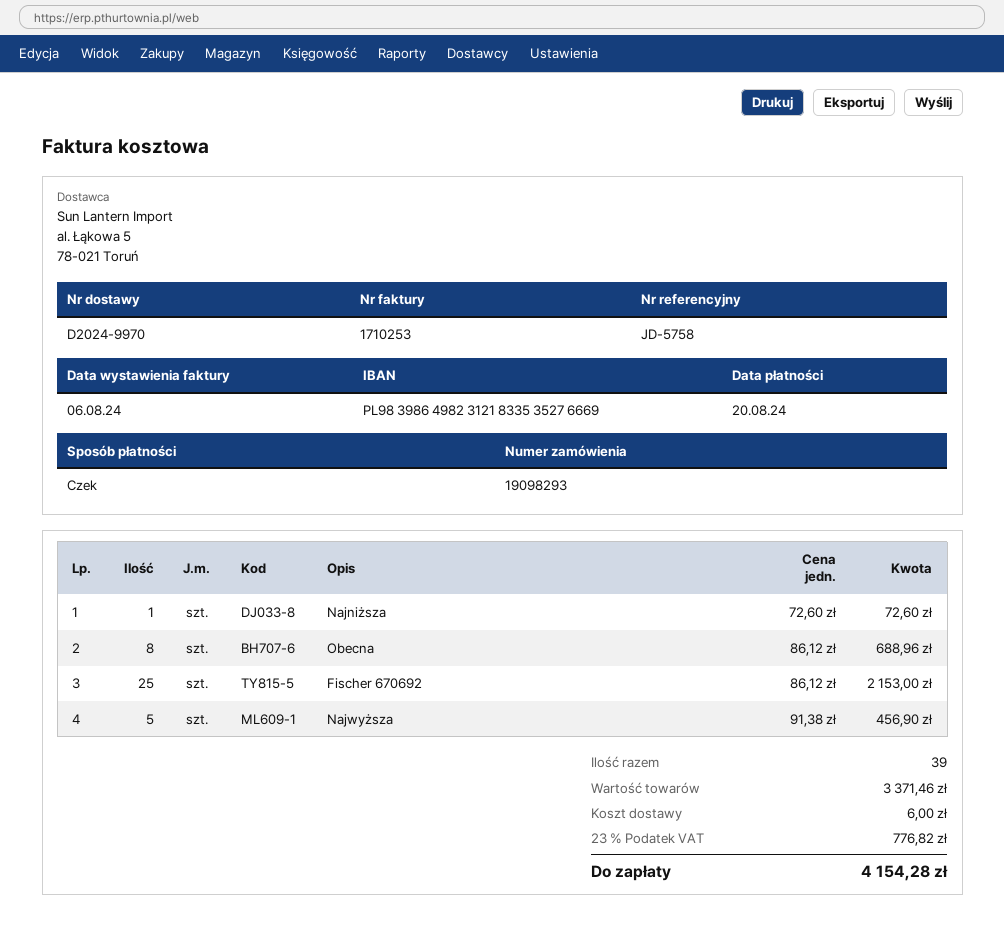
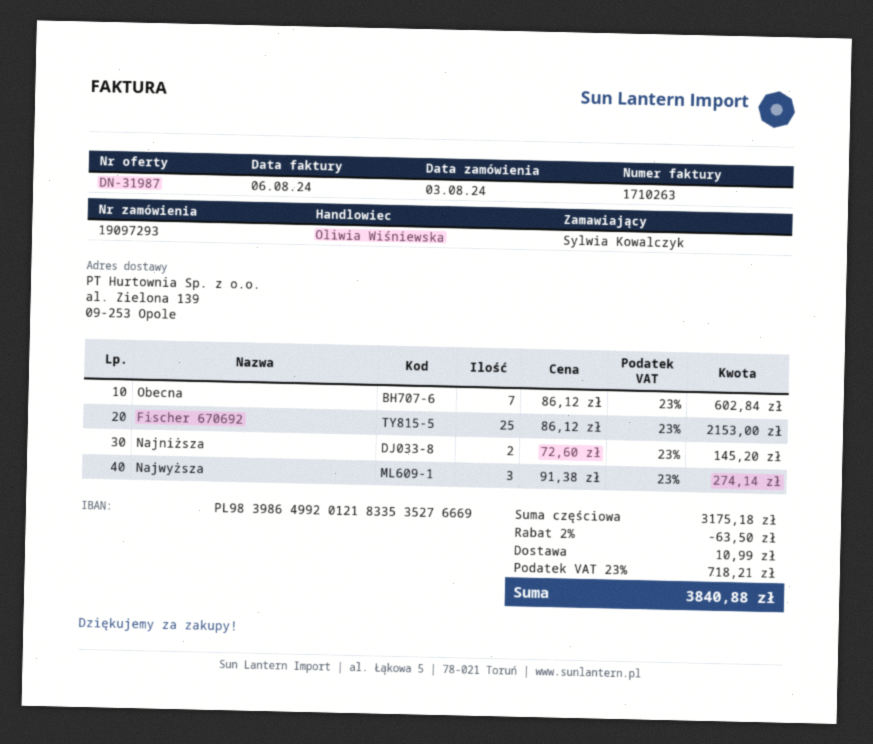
order number: 19098293 -> 19097293
invoice number: 1710253 -> 1710263
bank account: PL98398649823121833535276669 -> PL98398649920121833535276669
Najniższa: 1 x 72.60 = 72.60 -> 2 x 72.60 = 145.20
Obecna: 8 x 86.12 = 688.96 -> 7 x 86.12 = 602.84
Najwyższa: 5 x 91.38 = 456.90 -> 3 x 91.38 = 274.14
subtotal: 3371.46 -> 3175.18
discount: none -> 2% = 63.50
shipping: 6.00 -> 10.99
tax: 23% = 776.82 -> 23% = 718.21
total: 4154.28 -> 3840.88

